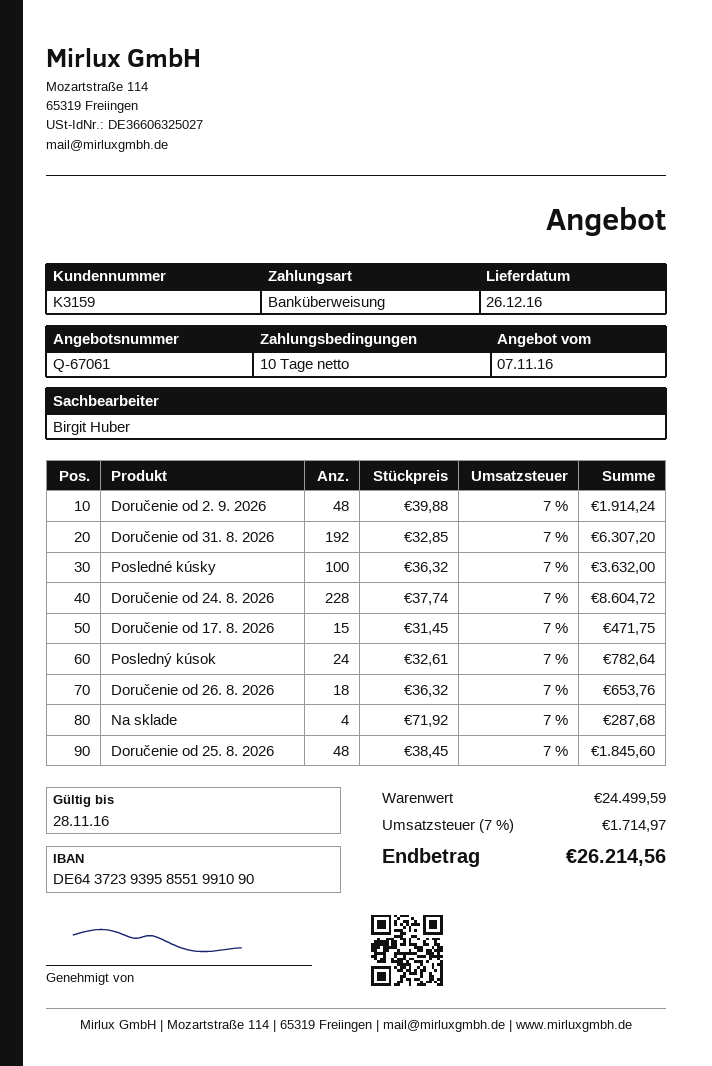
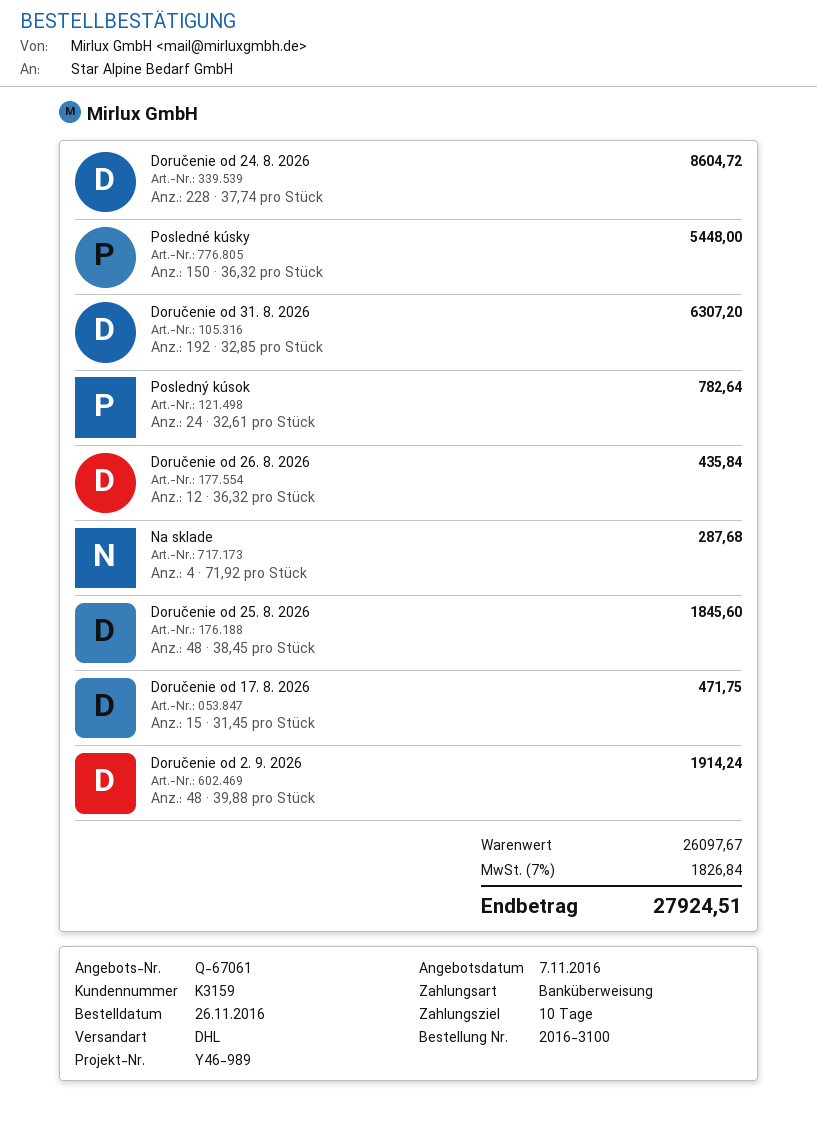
Posledné kúsky: 100 x 36.32 = 3632.00 -> 150 x 36.32 = 5448.00
Doručenie od 26. 8. 2026: 18 x 36.32 = 653.76 -> 12 x 36.32 = 435.84
subtotal: 24499.59 -> 26097.67
tax: 7% = 1714.97 -> 7% = 1826.84
total: 26214.56 -> 27924.51

